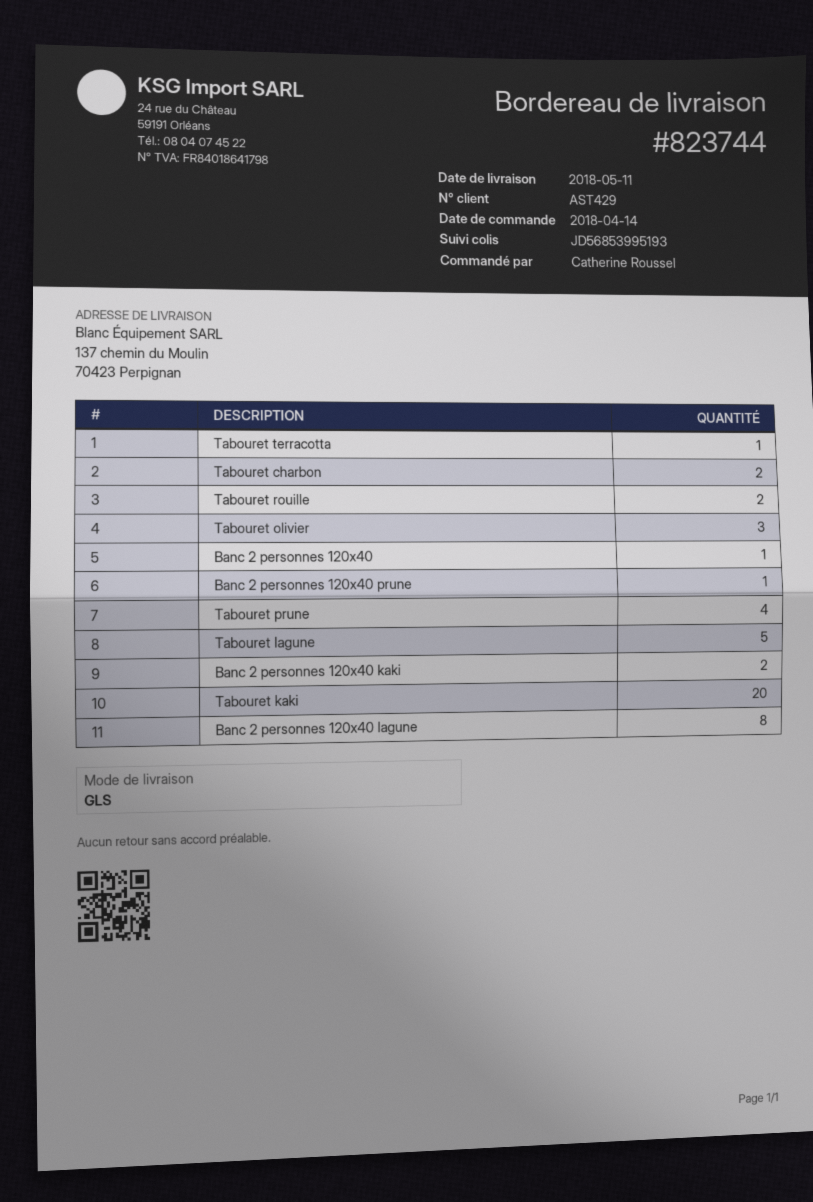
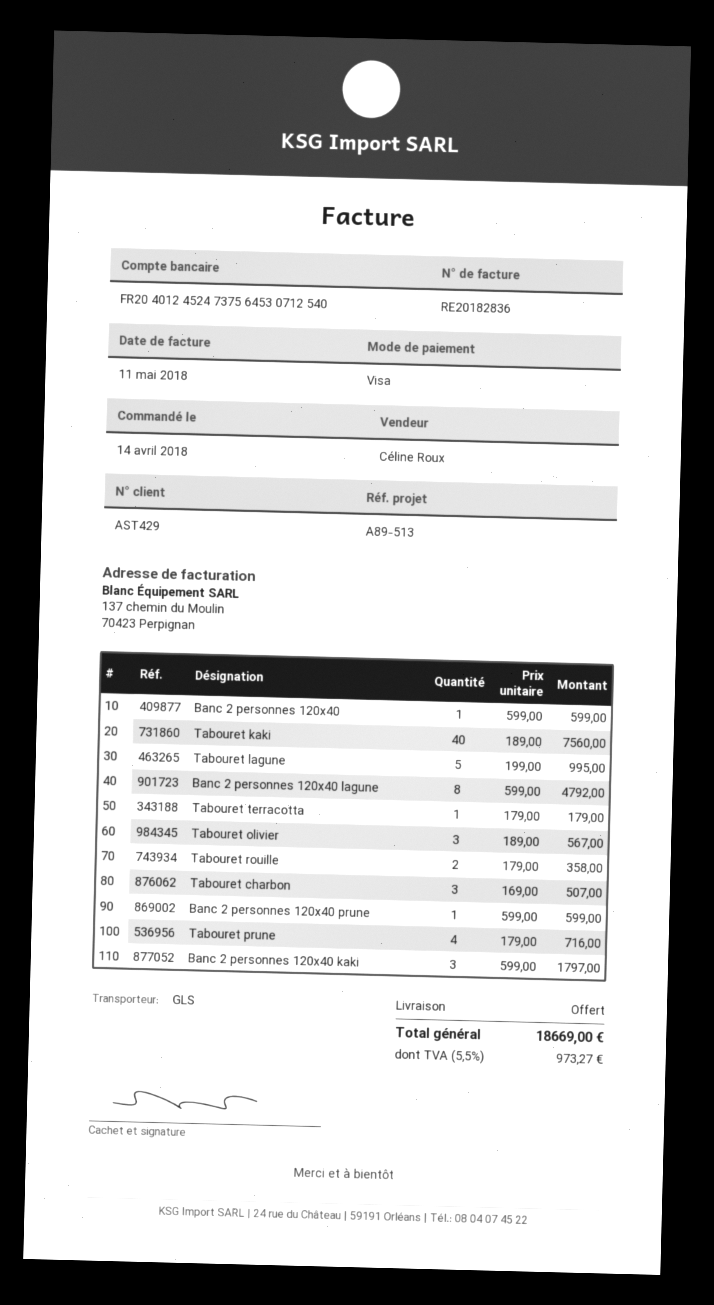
Tabouret charbon: 2 -> 3
Banc 2 personnes 120x40 kaki: 2 -> 3
Tabouret kaki: 20 -> 40

